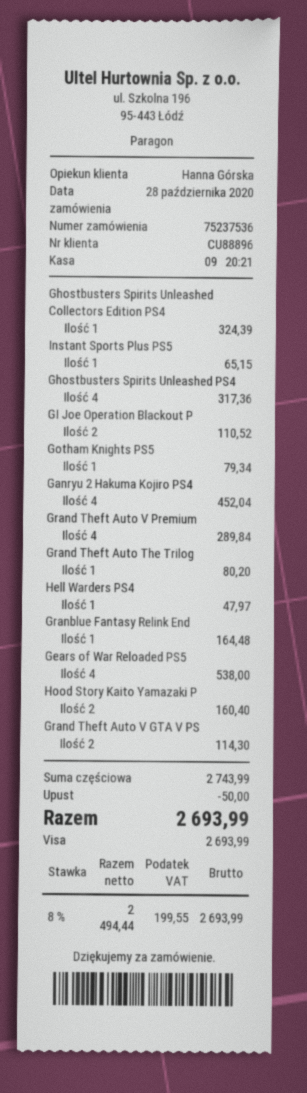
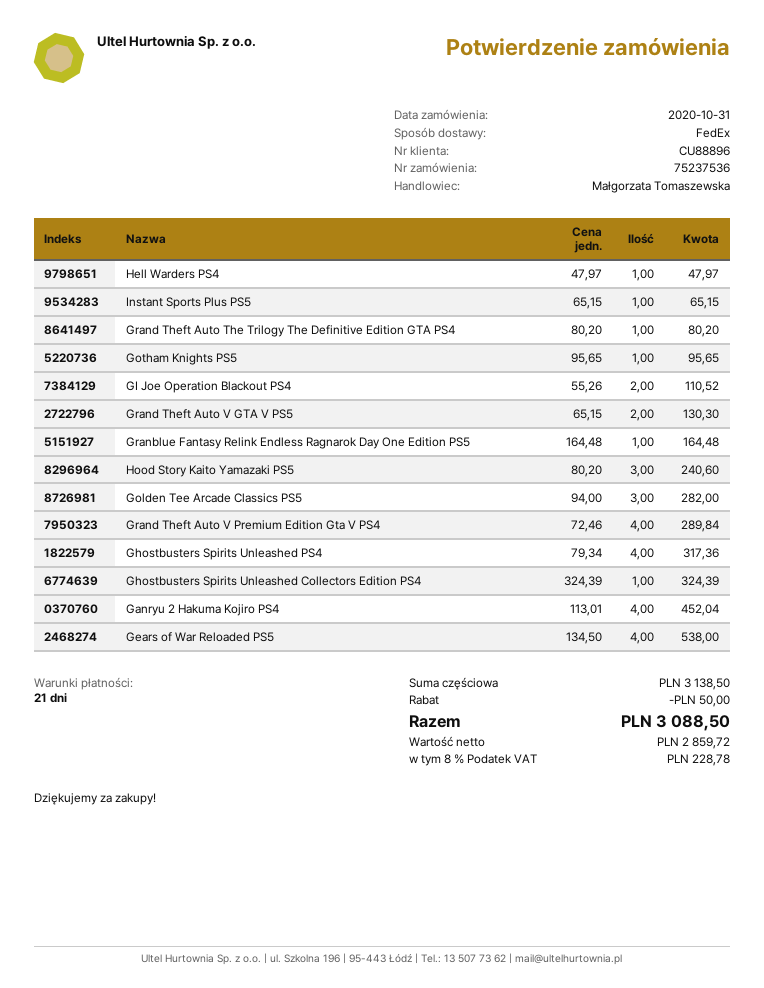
order date: 2020-10-28 -> 2020-10-31
sales rep: Hanna Górska -> Małgorzata Tomaszewska
Gotham Knights PS5: 1 for 79.34 -> 1 for 95.65
Hood Story Kaito Yamazaki P: 2 for 160.40 -> 3 for 240.60
Grand Theft Auto V GTA V PS: 2 for 114.30 -> 2 for 130.30
Golden Tee Arcade Classics PS5: none -> 3 for 282.00
subtotal: 2743.99 -> 3138.50
net: 2494.44 -> 2859.72
tax: 8% = 199.55 -> 8% = 228.78
total: 2693.99 -> 3088.50

